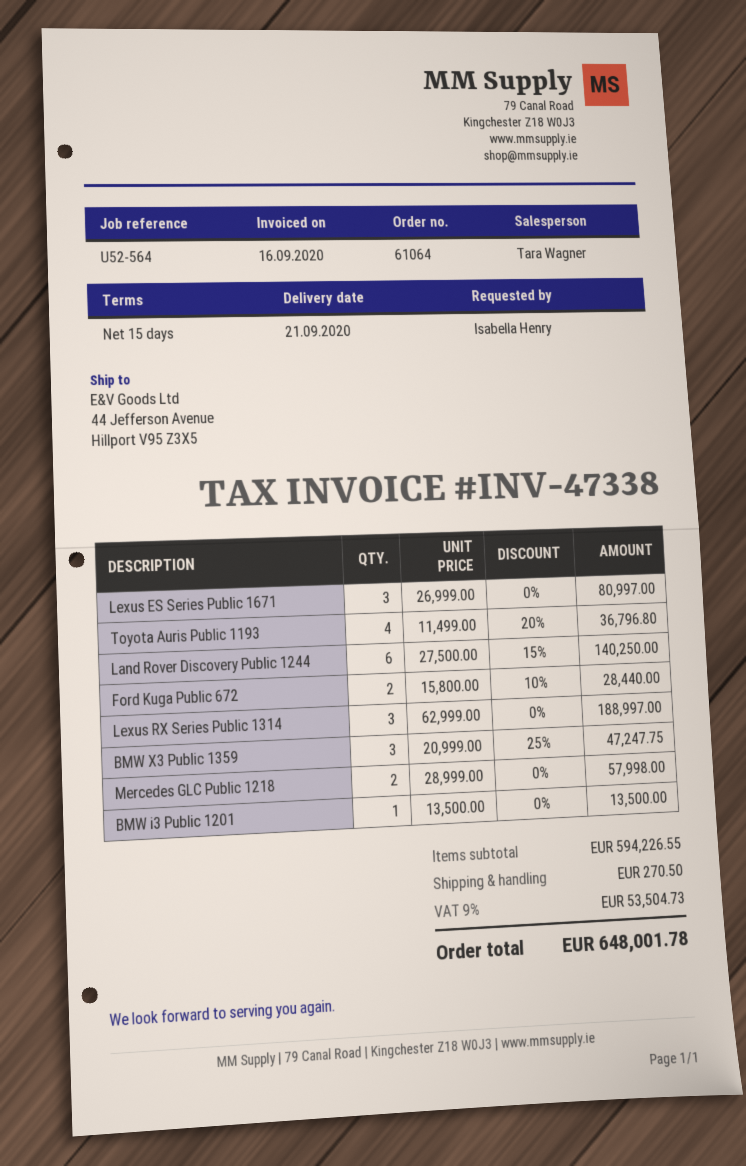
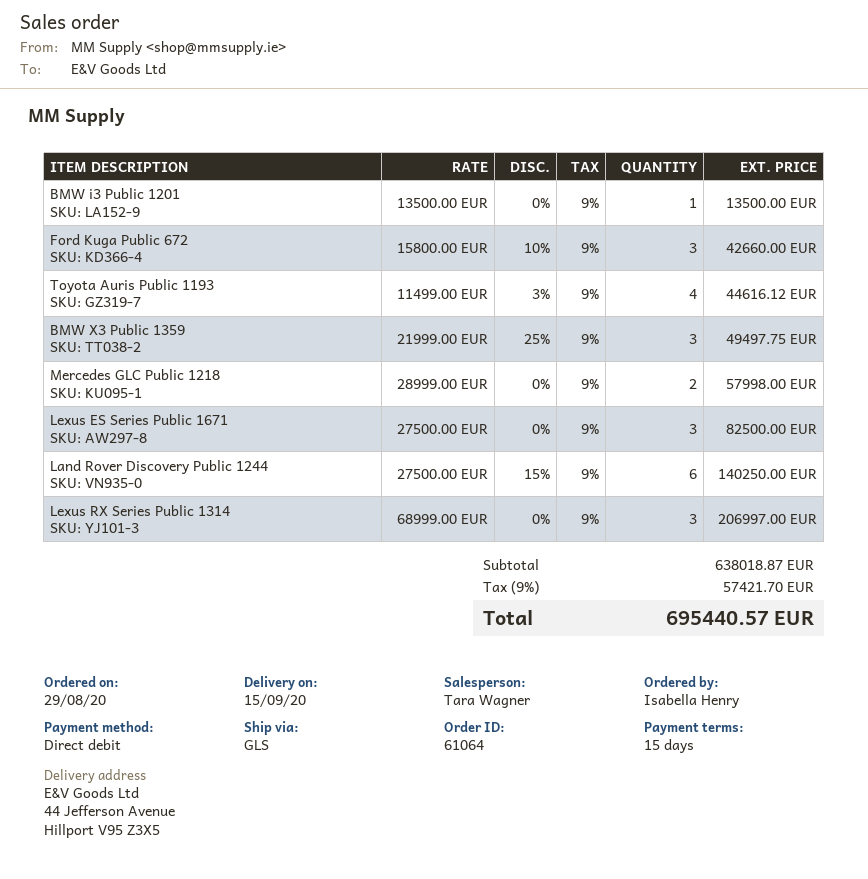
delivery date: 2020-09-21 -> 2020-09-15
Lexus ES Series Public 1671: 3 x 26999.00 = 80997.00 -> 3 x 27500.00 = 82500.00
Toyota Auris Public 1193: 4 x 11499.00 - 20% = 36796.80 -> 4 x 11499.00 - 3% = 44616.12
Ford Kuga Public 672: 2 x 15800.00 - 10% = 28440.00 -> 3 x 15800.00 - 10% = 42660.00
Lexus RX Series Public 1314: 3 x 62999.00 = 188997.00 -> 3 x 68999.00 = 206997.00
BMW X3 Public 1359: 3 x 20999.00 - 25% = 47247.75 -> 3 x 21999.00 - 25% = 49497.75
subtotal: 594226.55 -> 638018.87
shipping: 270.50 -> none
tax: 9% = 53504.73 -> 9% = 57421.70
total: 648001.78 -> 695440.57

